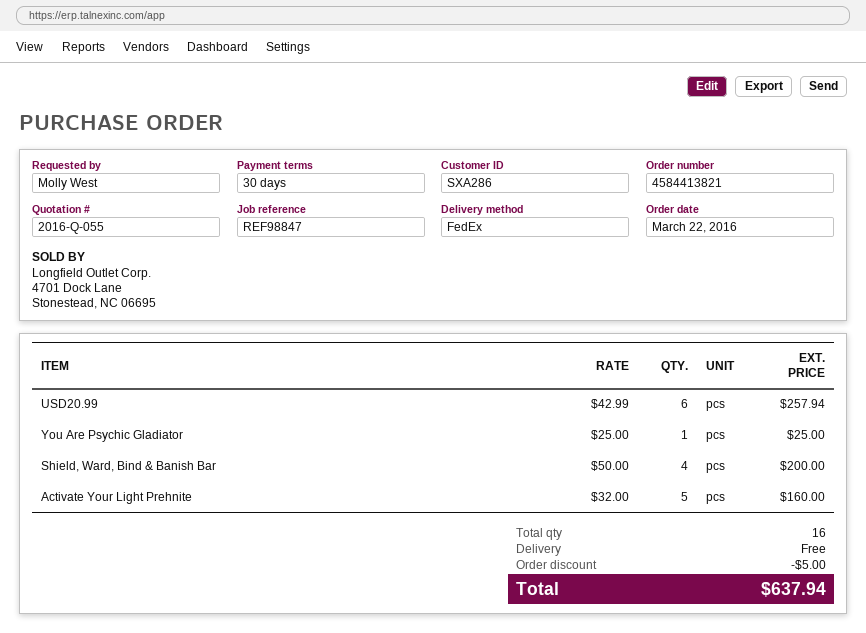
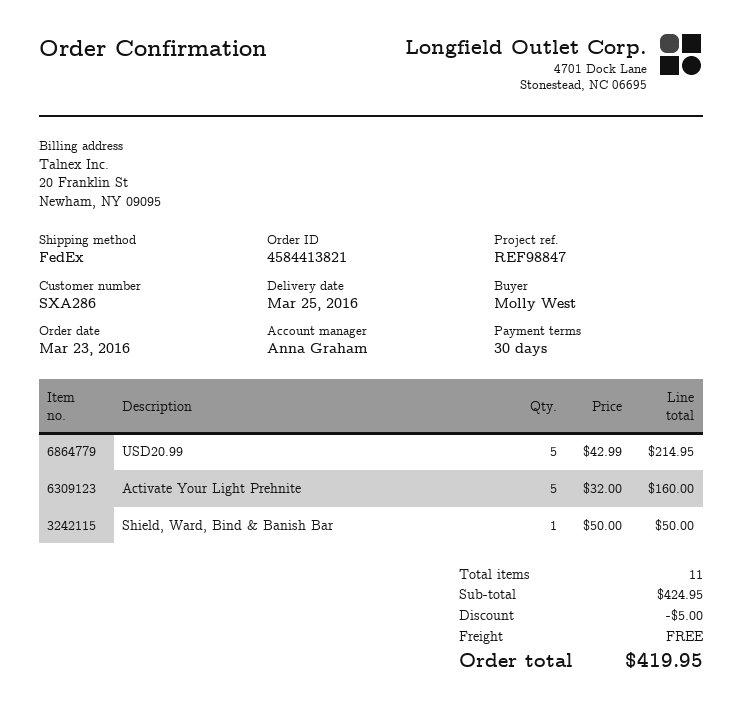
order date: 2016-03-22 -> 2016-03-23
USD20.99: 6 x 42.99 = 257.94 -> 5 x 42.99 = 214.95
You Are Psychic Gladiator: 1 x 25.00 = 25.00 -> none
Shield, Ward, Bind & Banish Bar: 4 x 50.00 = 200.00 -> 1 x 50.00 = 50.00
total quantity: 16 -> 11
total: 637.94 -> 419.95

